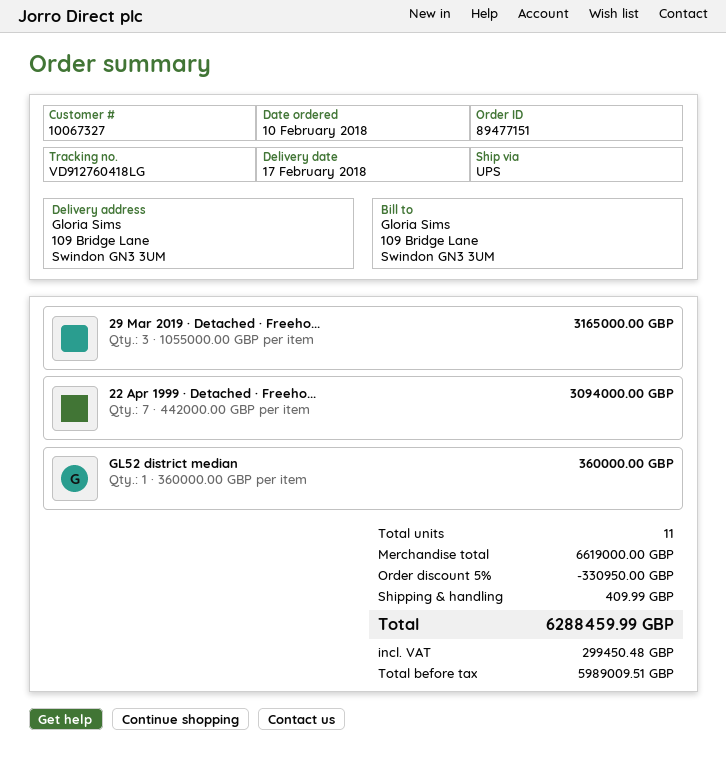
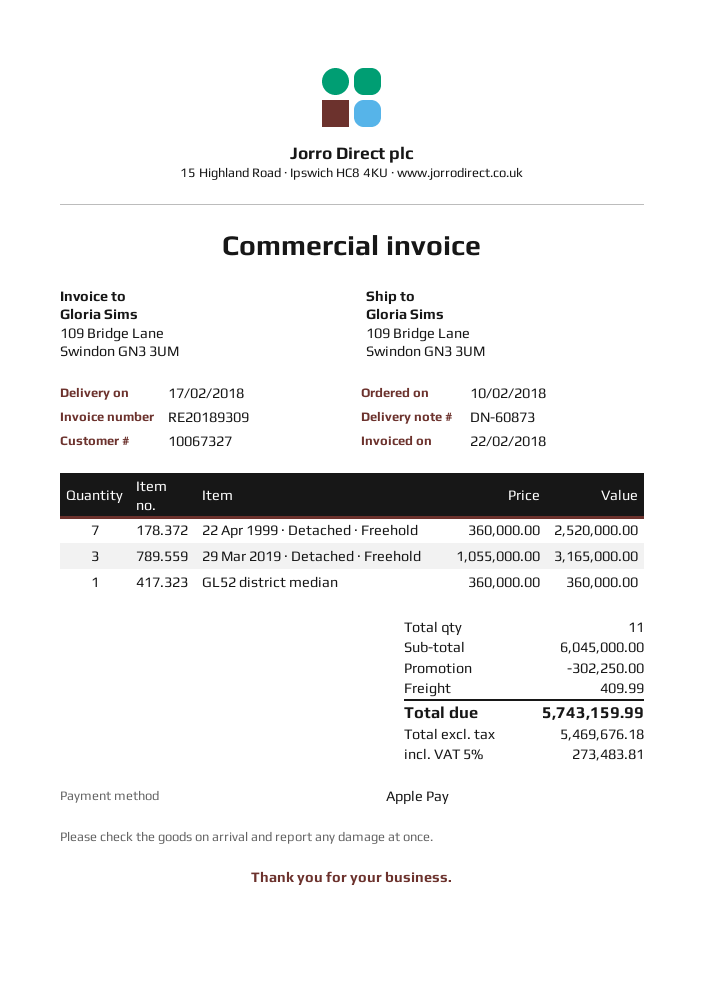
22 Apr 1999 · Detached · Freeho...: 7 x 442000.00 = 3094000.00 -> 7 x 360000.00 = 2520000.00
subtotal: 6619000.00 -> 6045000.00
discount: 330950.00 -> 302250.00
net: 5989009.51 -> 5469676.18
tax: 299450.48 -> 273483.81
total: 6288459.99 -> 5743159.99

